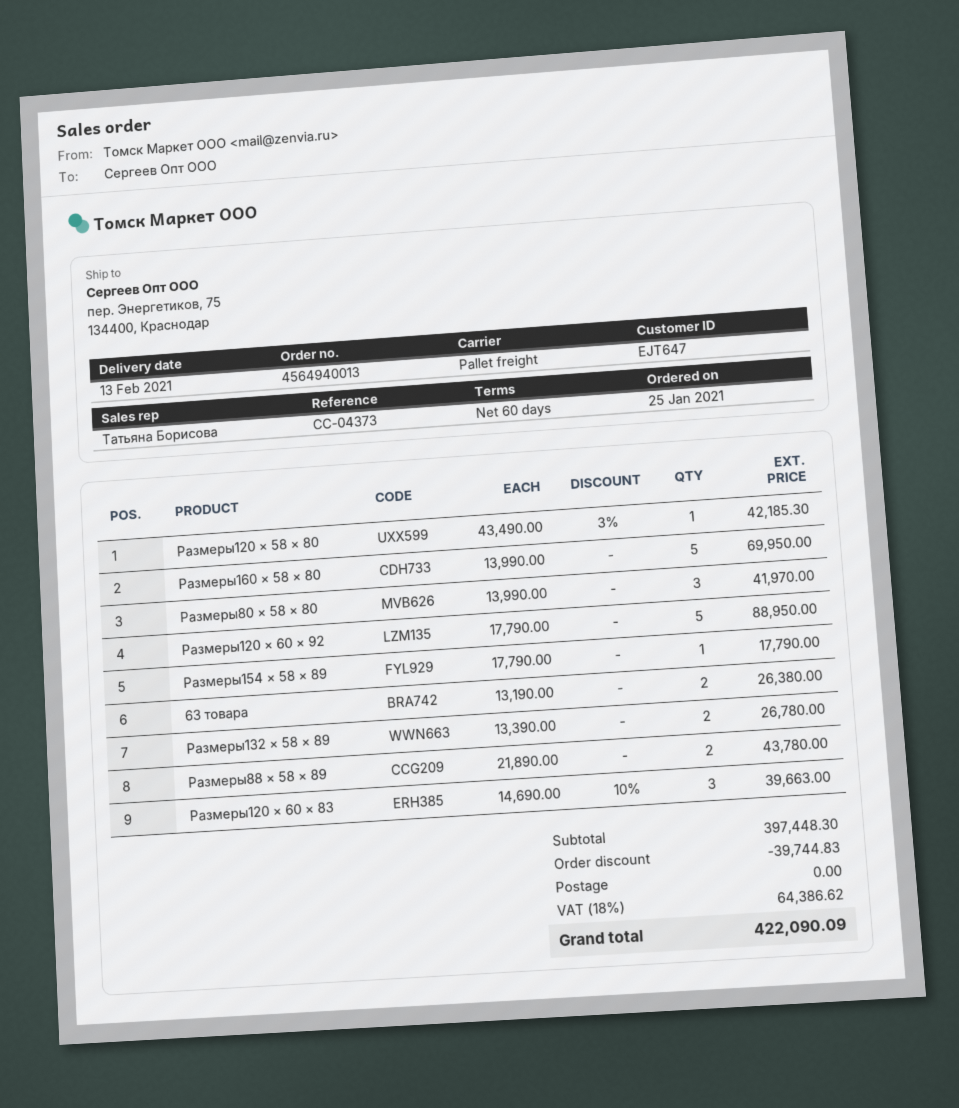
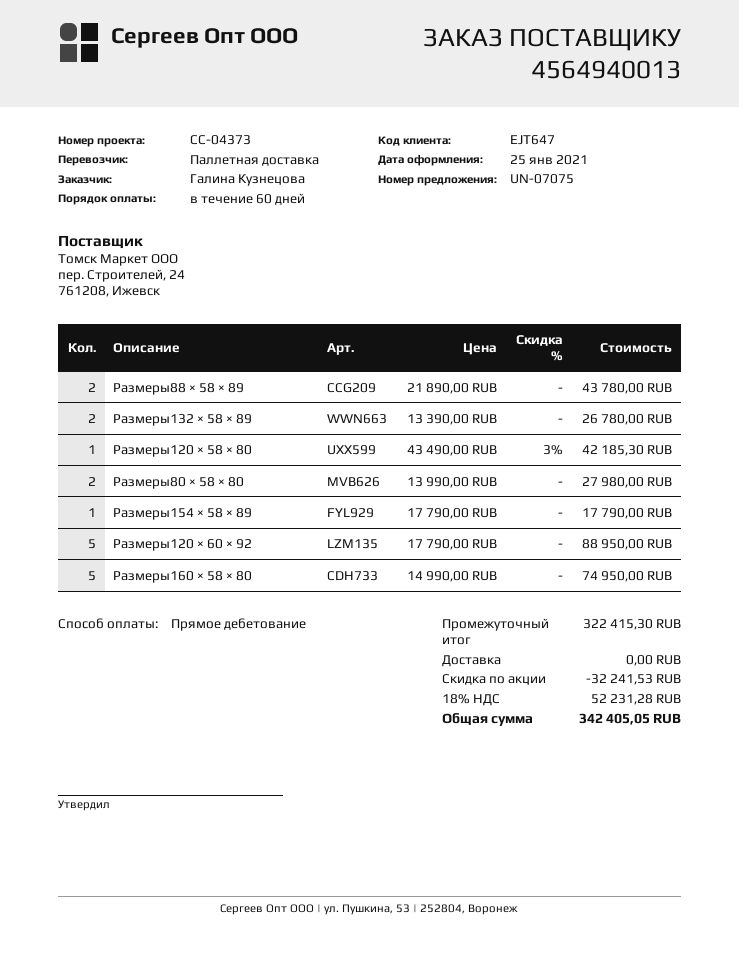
Размеры160 × 58 × 80: 5 x 13990.00 = 69950.00 -> 5 x 14990.00 = 74950.00
Размеры80 × 58 × 80: 3 x 13990.00 = 41970.00 -> 2 x 13990.00 = 27980.00
63 товара: 2 x 13190.00 = 26380.00 -> none
Размеры120 × 60 × 83: 3 x 14690.00 - 10% = 39663.00 -> none
subtotal: 397448.30 -> 322415.30
discount: 39744.83 -> 32241.53
tax: 18% = 64386.62 -> 18% = 52231.28
total: 422090.09 -> 342405.05

